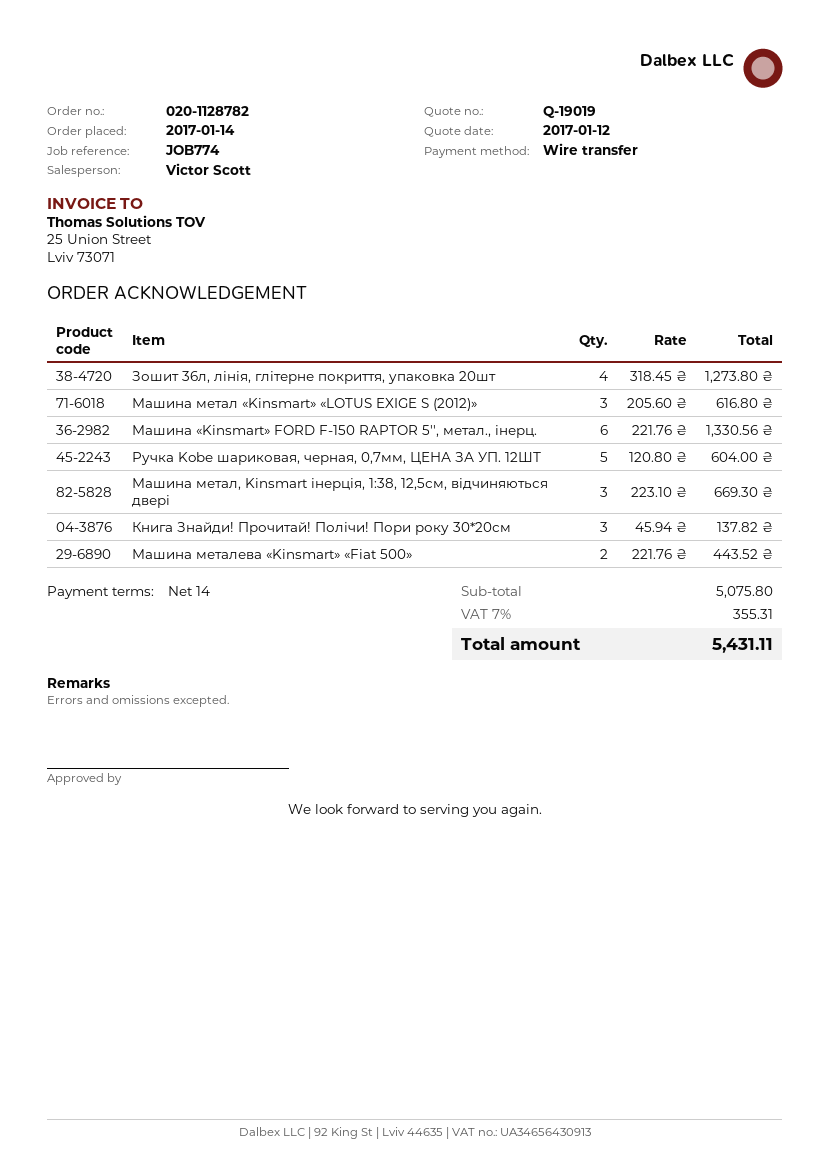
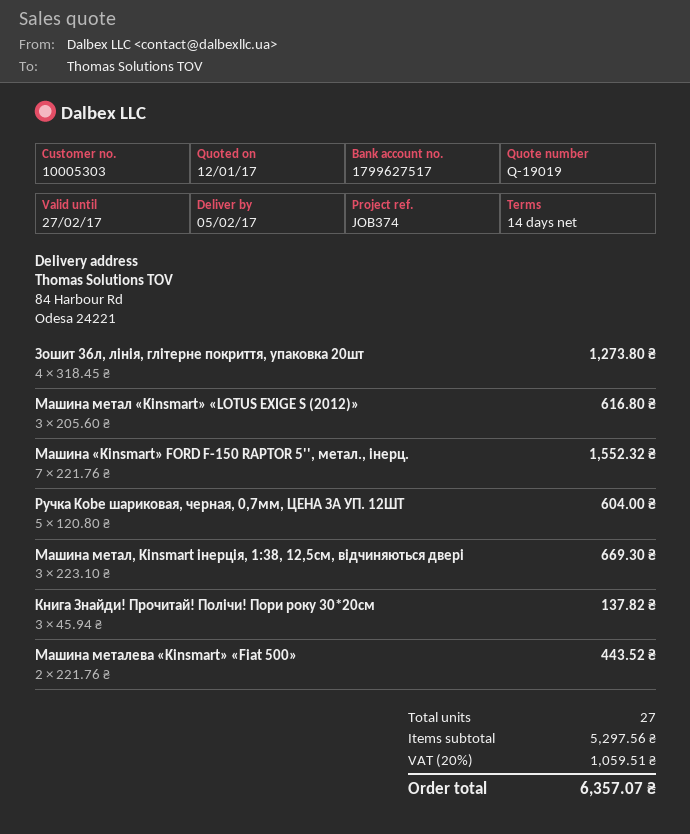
reference: JOB774 -> JOB374
Машина «Kinsmart» FORD F-150 RAPTOR 5'', метал., інерц.: 6 x 221.76 = 1330.56 -> 7 x 221.76 = 1552.32
subtotal: 5075.80 -> 5297.56
tax: 7% = 355.31 -> 20% = 1059.51
total: 5431.11 -> 6357.07

